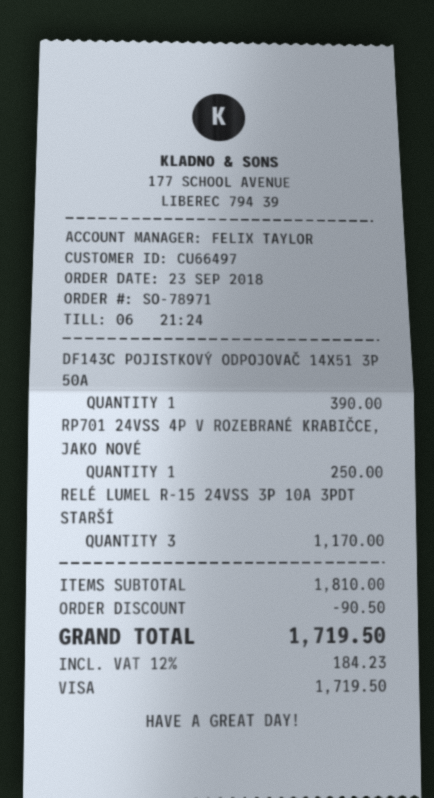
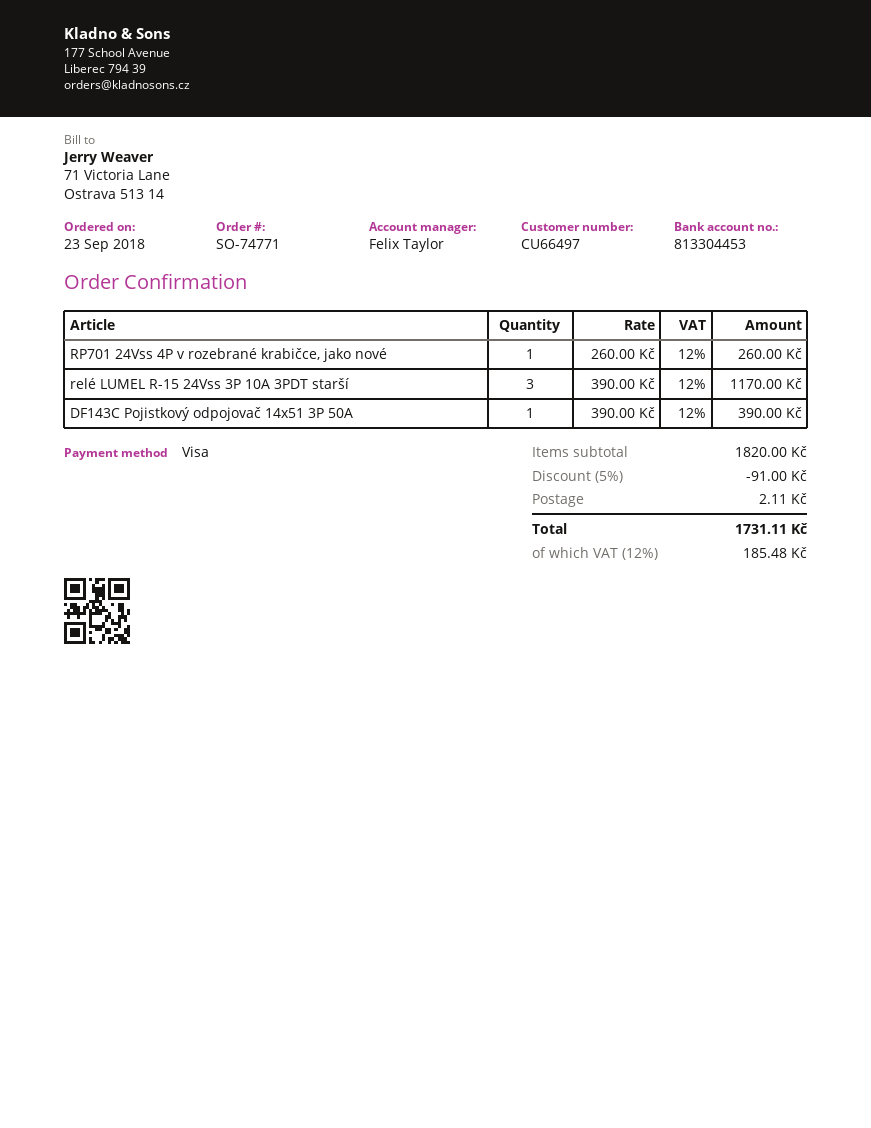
order number: SO-78971 -> SO-74771
RP701 24VSS 4P V ROZEBRANÉ KRABIČCE, JAKO NOVÉ: 1 for 250.00 -> 1 for 260.00
subtotal: 1810.00 -> 1820.00
discount: 90.50 -> 91.00
shipping: none -> 2.11
tax: 12% = 184.23 -> 12% = 185.48
total: 1719.50 -> 1731.11

